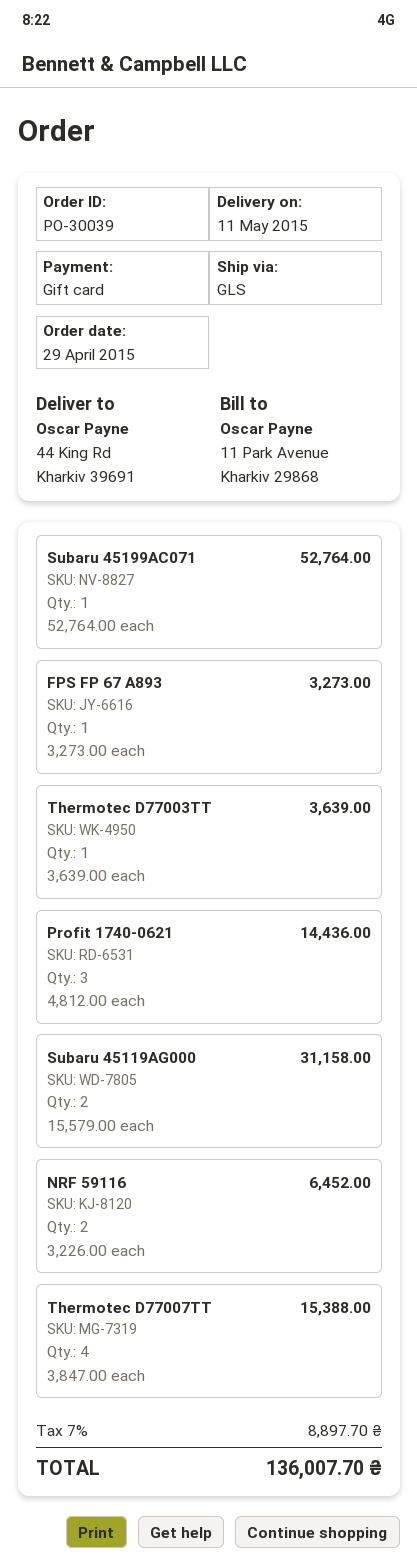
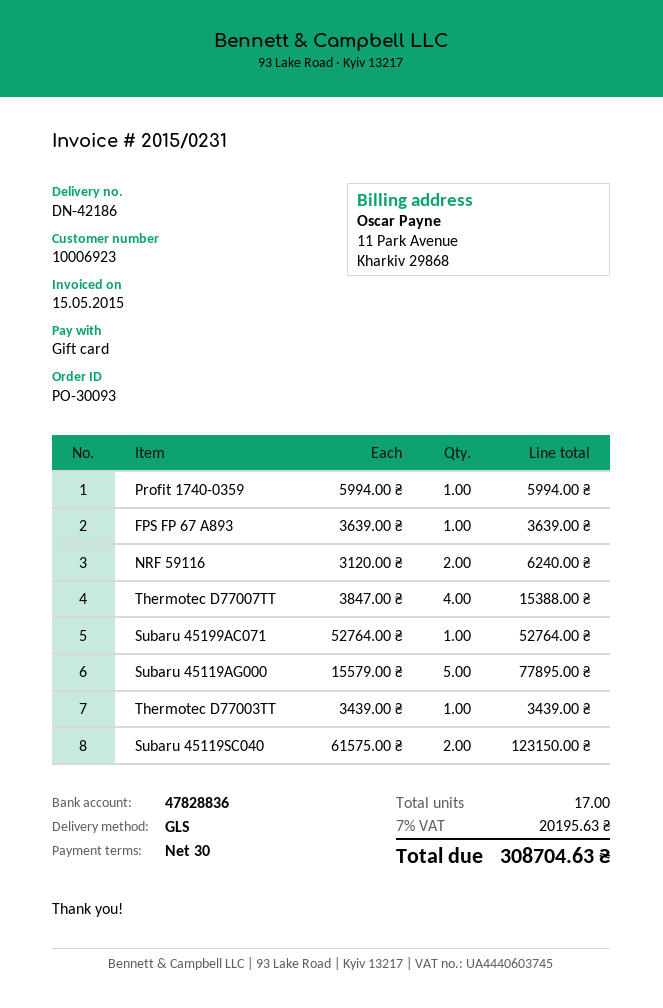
order number: PO-30039 -> PO-30093
FPS FP 67 A893: 1 x 3273.00 = 3273.00 -> 1 x 3639.00 = 3639.00
Thermotec D77003TT: 1 x 3639.00 = 3639.00 -> 1 x 3439.00 = 3439.00
Profit 1740-0621: 3 x 4812.00 = 14436.00 -> none
Subaru 45119AG000: 2 x 15579.00 = 31158.00 -> 5 x 15579.00 = 77895.00
NRF 59116: 2 x 3226.00 = 6452.00 -> 2 x 3120.00 = 6240.00
Profit 1740-0359: none -> 1 x 5994.00 = 5994.00
Subaru 45119SC040: none -> 2 x 61575.00 = 123150.00
tax: 7% = 8897.70 -> 7% = 20195.63
total: 136007.70 -> 308704.63

